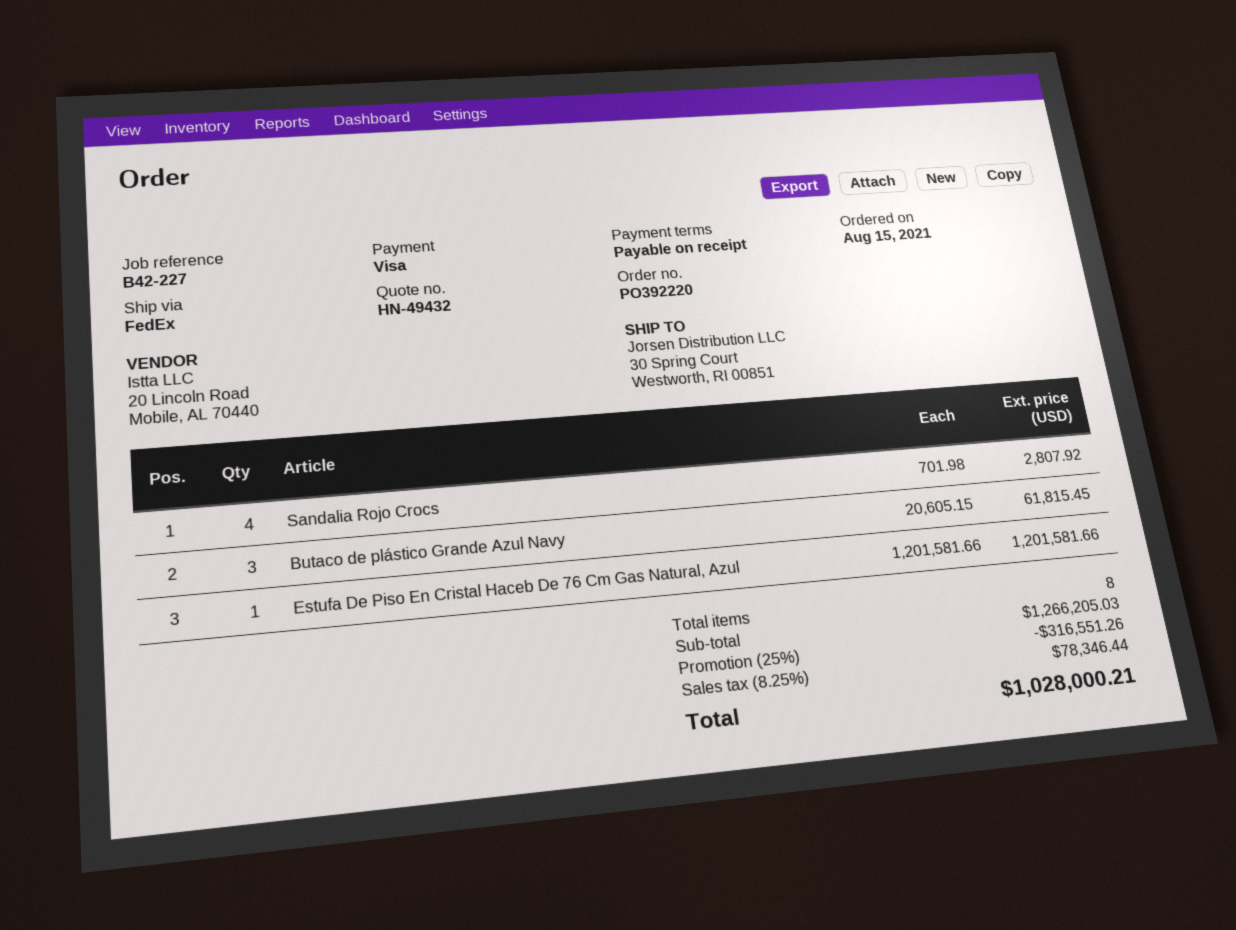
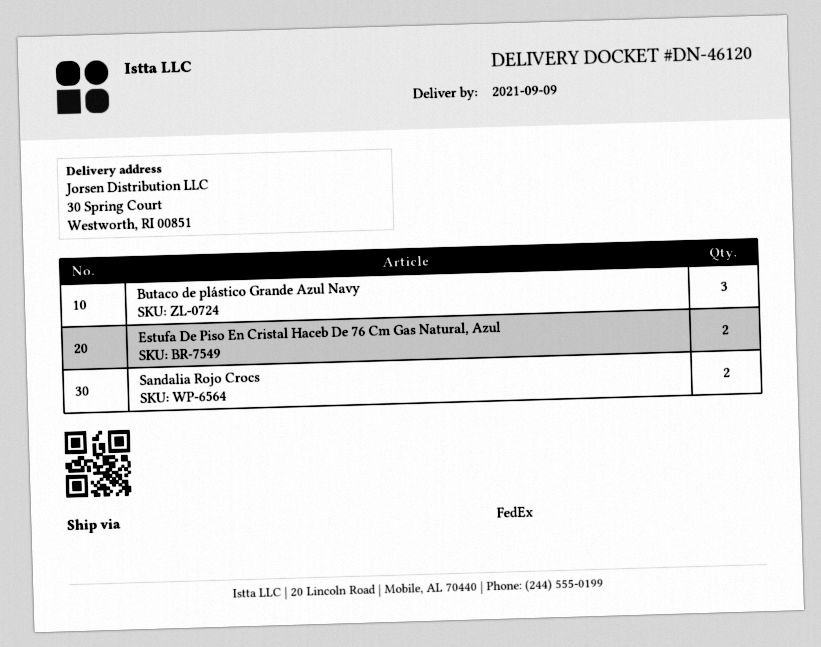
Sandalia Rojo Crocs: 4 -> 2
Estufa De Piso En Cristal Haceb De 76 Cm Gas Natural, Azul: 1 -> 2

